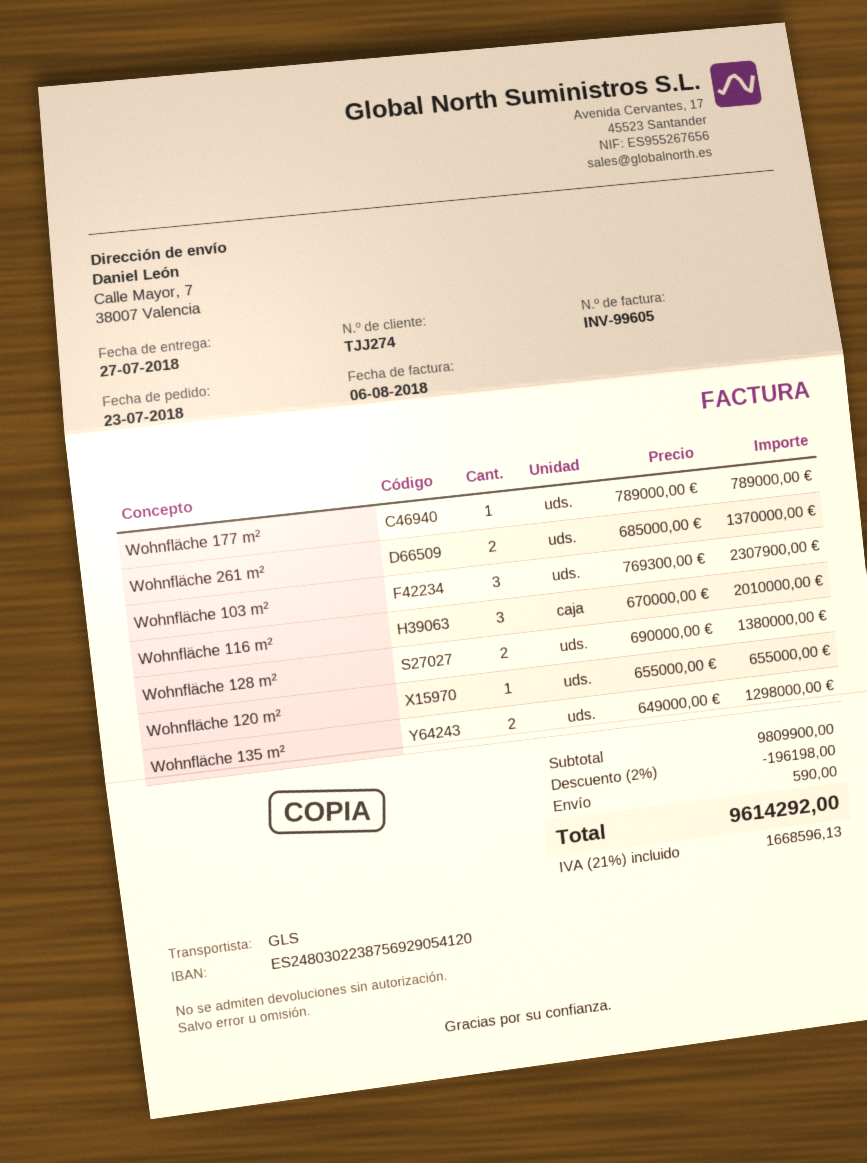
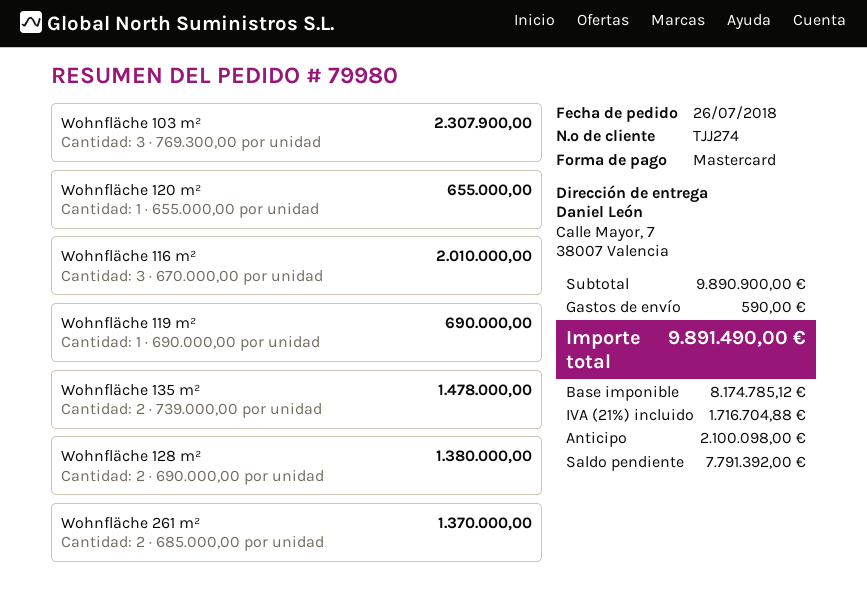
order date: 2018-07-23 -> 2018-07-26
Wohnfläche 177 m²: 1 x 789000.00 = 789000.00 -> none
Wohnfläche 135 m²: 2 x 649000.00 = 1298000.00 -> 2 x 739000.00 = 1478000.00
Wohnfläche 119 m²: none -> 1 x 690000.00 = 690000.00
subtotal: 9809900.00 -> 9890900.00
discount: 2% = 196198.00 -> none
tax: 21% = 1668596.13 -> 21% = 1716704.88
total: 9614292.00 -> 9891490.00

